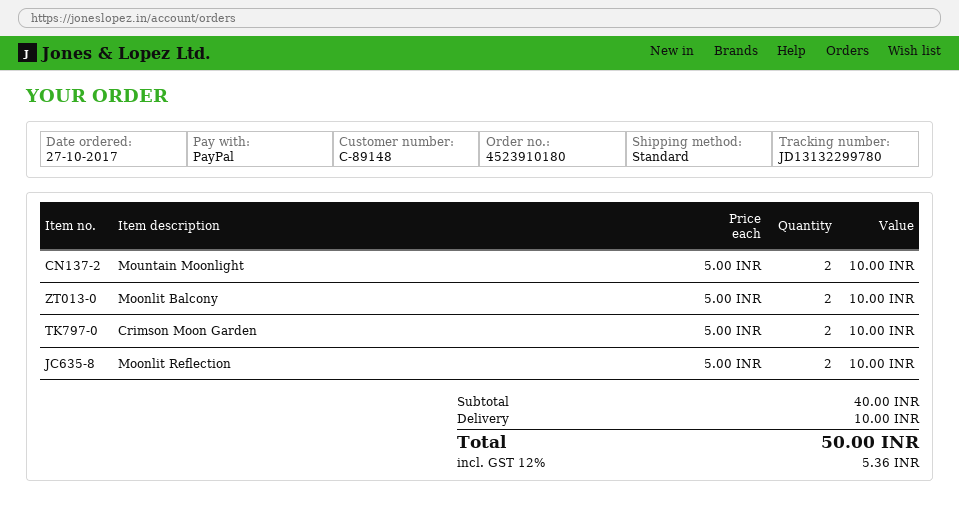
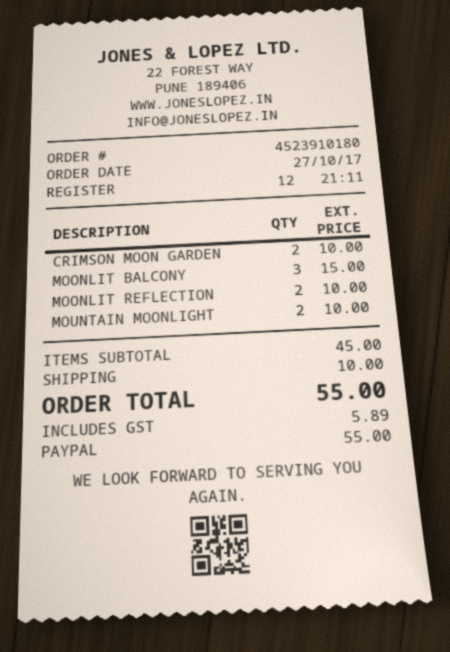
Moonlit Balcony: 2 for 10.00 -> 3 for 15.00
subtotal: 40.00 -> 45.00
tax: 5.36 -> 5.89
total: 50.00 -> 55.00

